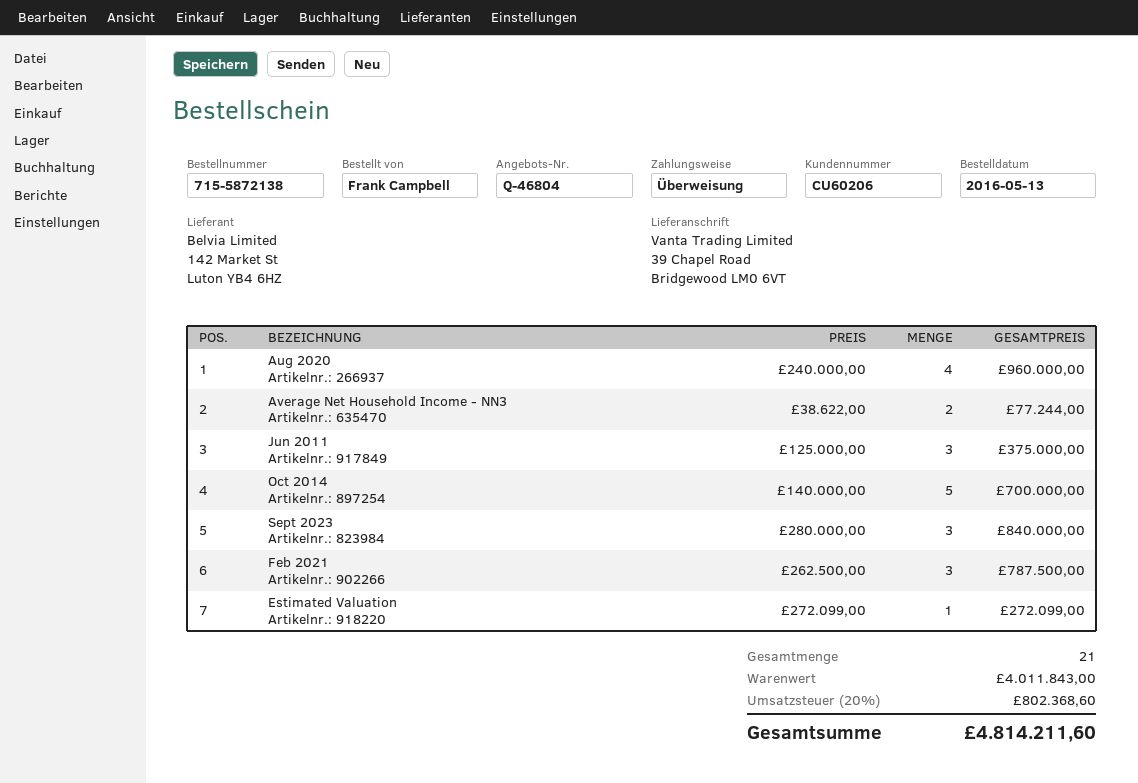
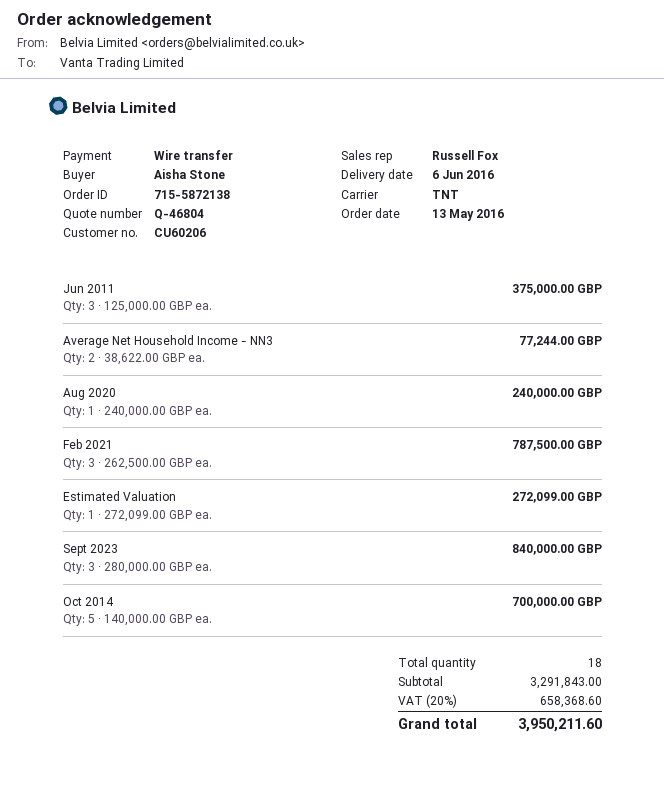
ordered by: Frank Campbell -> Aisha Stone
Aug 2020: 4 x 240000.00 = 960000.00 -> 1 x 240000.00 = 240000.00
total quantity: 21 -> 18
subtotal: 4011843.00 -> 3291843.00
tax: 20% = 802368.60 -> 20% = 658368.60
total: 4814211.60 -> 3950211.60

